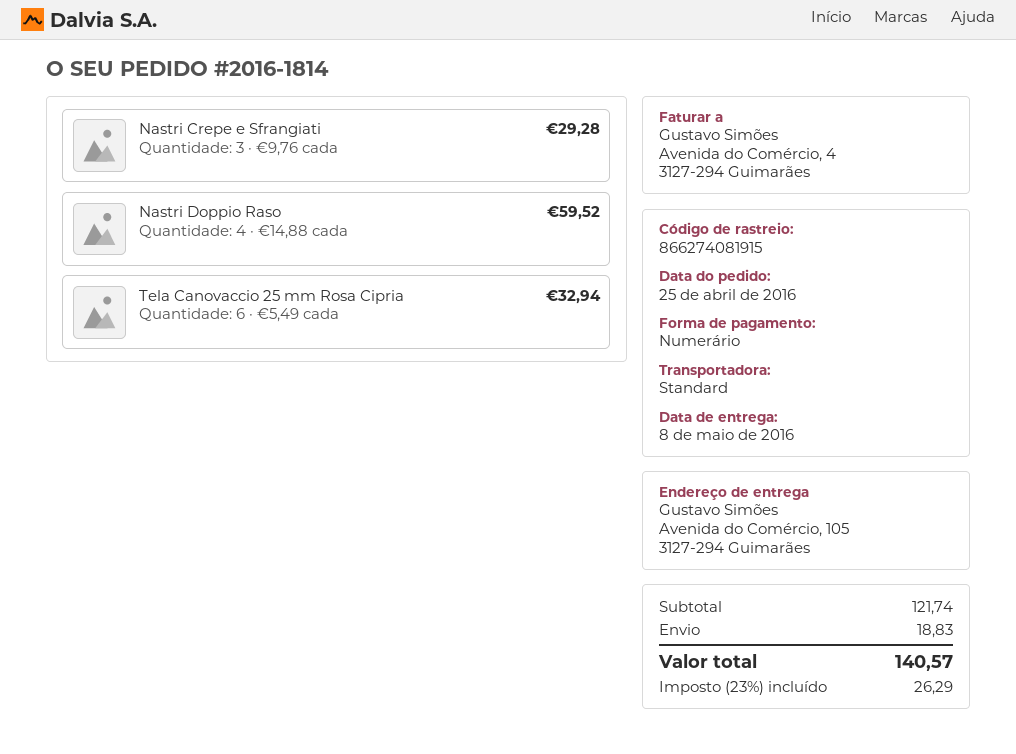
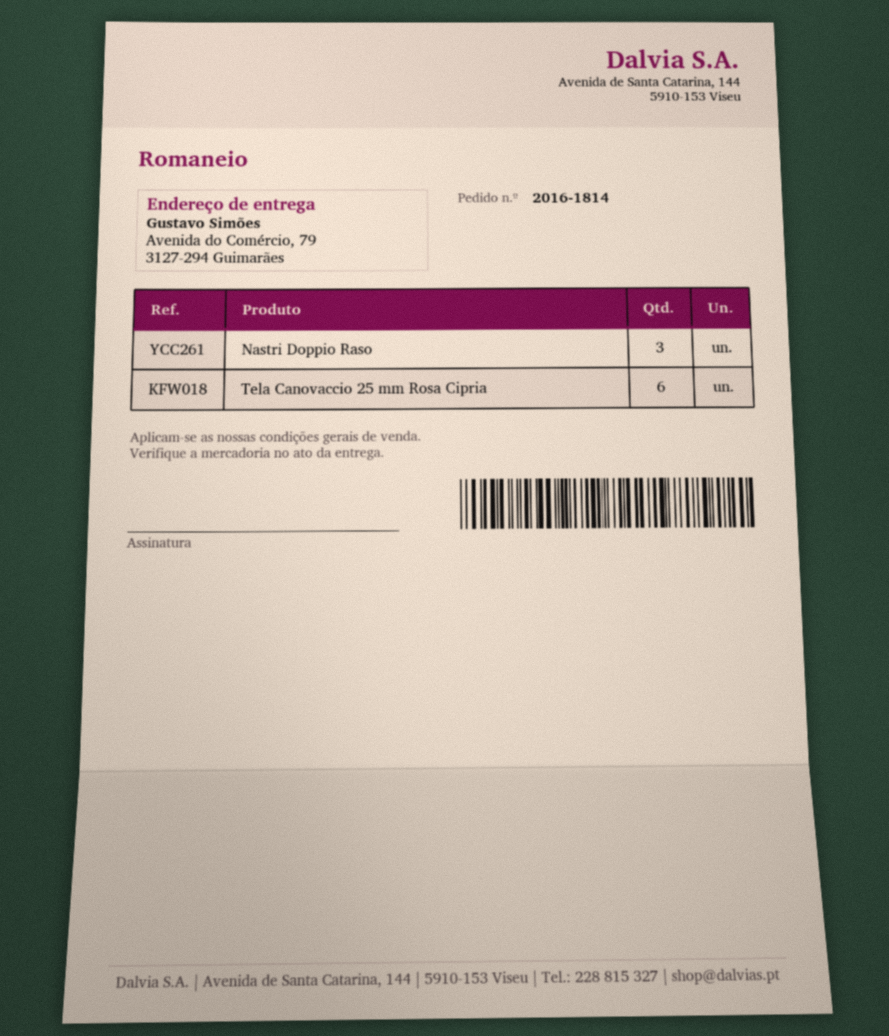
ship to: Avenida do Comércio, 105, 3127-294 Guimarães -> Avenida do Comércio, 79, 3127-294 Guimarães
Nastri Crepe e Sfrangiati: 3 -> none
Nastri Doppio Raso: 4 -> 3

